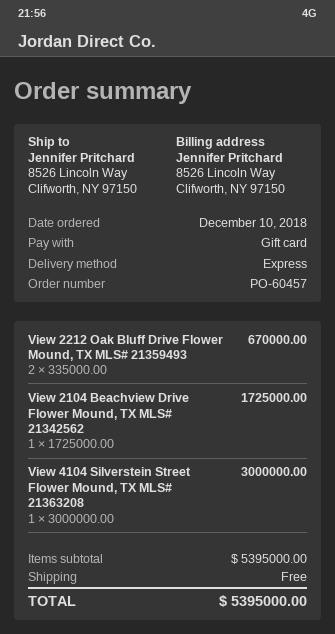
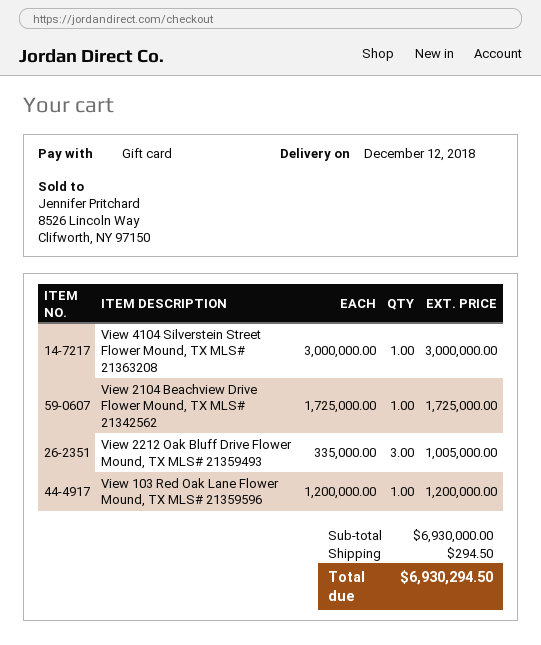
View 2212 Oak Bluff Drive Flower Mound, TX MLS# 21359493: 2 x 335000.00 = 670000.00 -> 3 x 335000.00 = 1005000.00
View 103 Red Oak Lane Flower Mound, TX MLS# 21359596: none -> 1 x 1200000.00 = 1200000.00
subtotal: 5395000.00 -> 6930000.00
shipping: 0.00 -> 294.50
total: 5395000.00 -> 6930294.50

